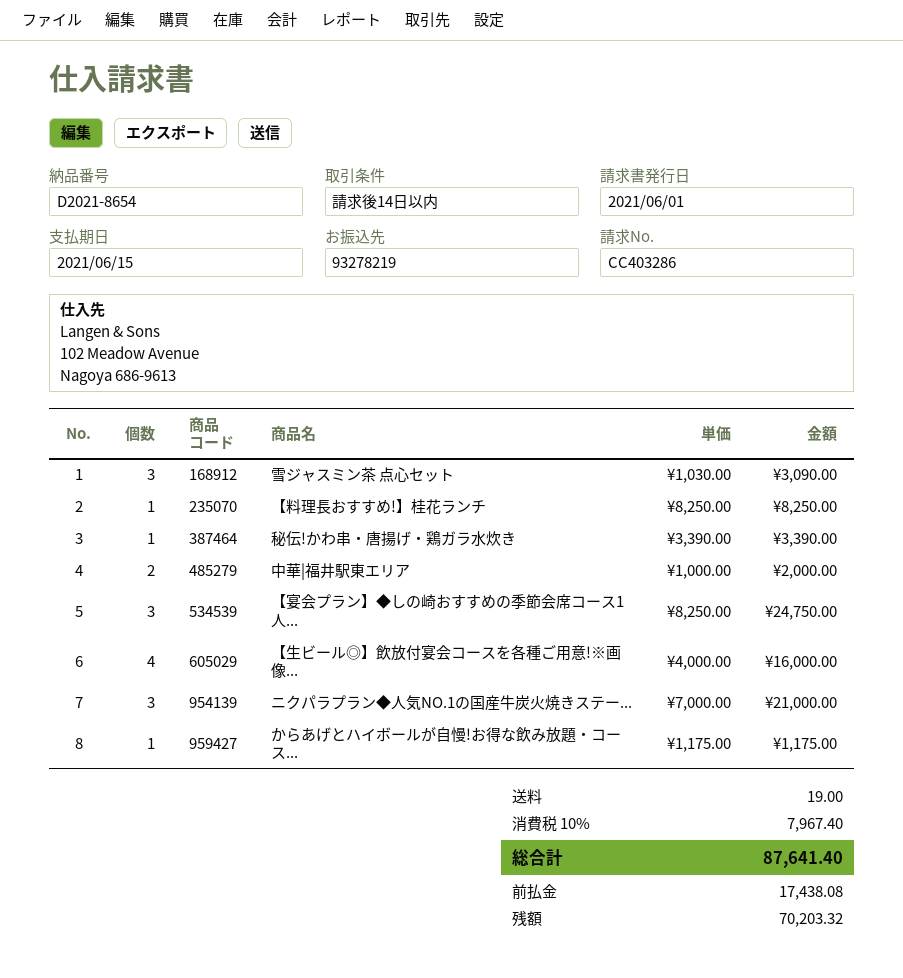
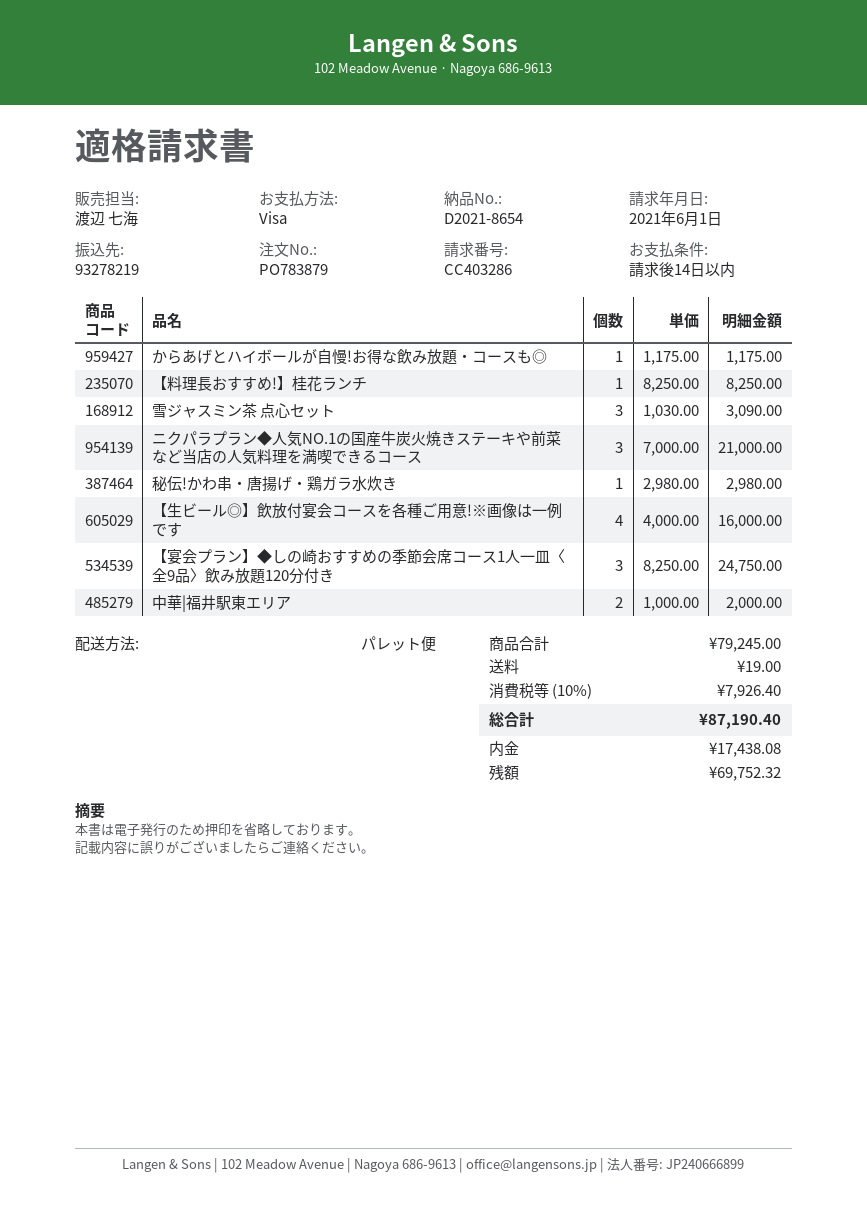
秘伝!かわ串・唐揚げ・鶏ガラ水炊き: 1 x 3390.00 = 3390.00 -> 1 x 2980.00 = 2980.00
tax: 10% = 7967.40 -> 10% = 7926.40
total: 87641.40 -> 87190.40
balance: 70203.32 -> 69752.32

